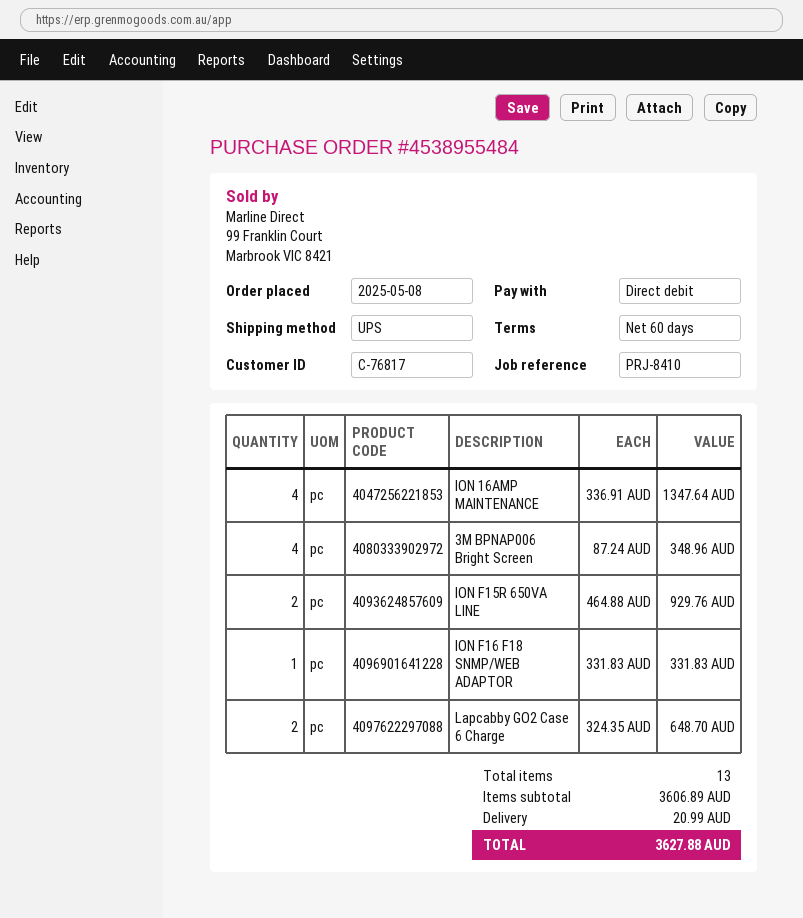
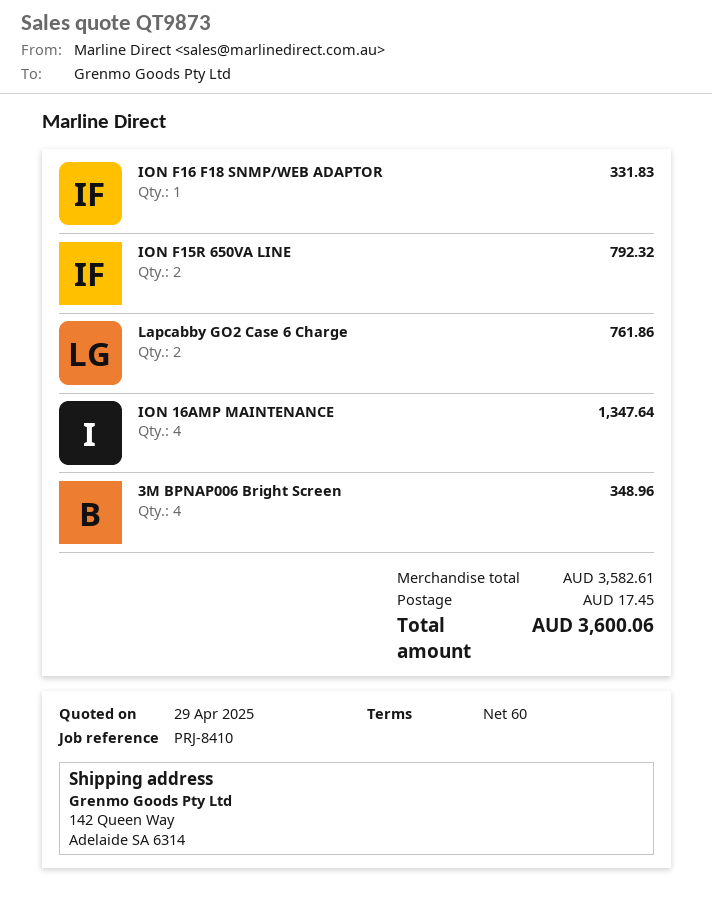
ION F15R 650VA LINE: 2 for 929.76 -> 2 for 792.32
Lapcabby GO2 Case 6 Charge: 2 for 648.70 -> 2 for 761.86
subtotal: 3606.89 -> 3582.61
shipping: 20.99 -> 17.45
total: 3627.88 -> 3600.06

